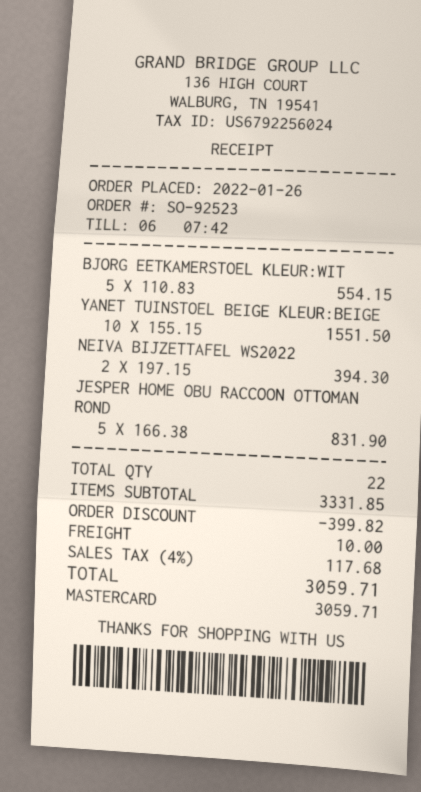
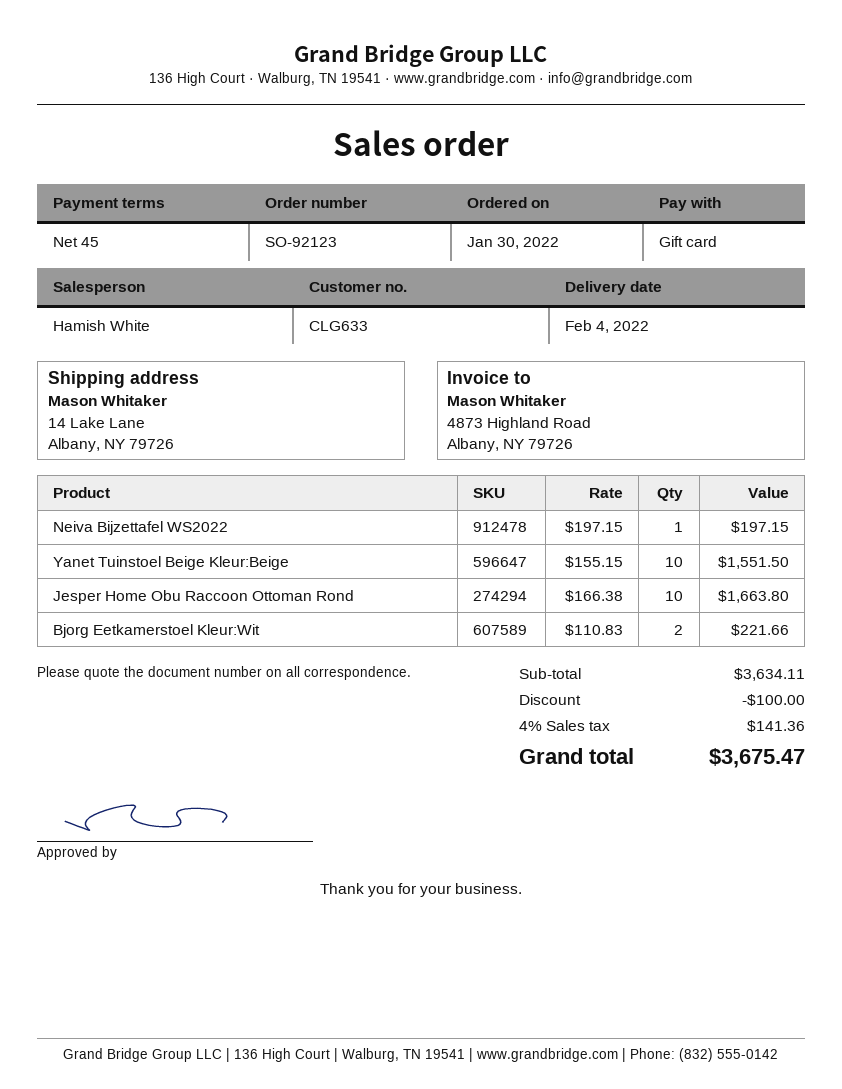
order number: SO-92523 -> SO-92123
order date: 2022-01-26 -> 2022-01-30
payment method: Mastercard -> gift card
BJORG EETKAMERSTOEL KLEUR:WIT: 5 x 110.83 = 554.15 -> 2 x 110.83 = 221.66
NEIVA BIJZETTAFEL WS2022: 2 x 197.15 = 394.30 -> 1 x 197.15 = 197.15
JESPER HOME OBU RACCOON OTTOMAN ROND: 5 x 166.38 = 831.90 -> 10 x 166.38 = 1663.80
subtotal: 3331.85 -> 3634.11
discount: 399.82 -> 100.00
shipping: 10.00 -> none
tax: 4% = 117.68 -> 4% = 141.36
total: 3059.71 -> 3675.47

